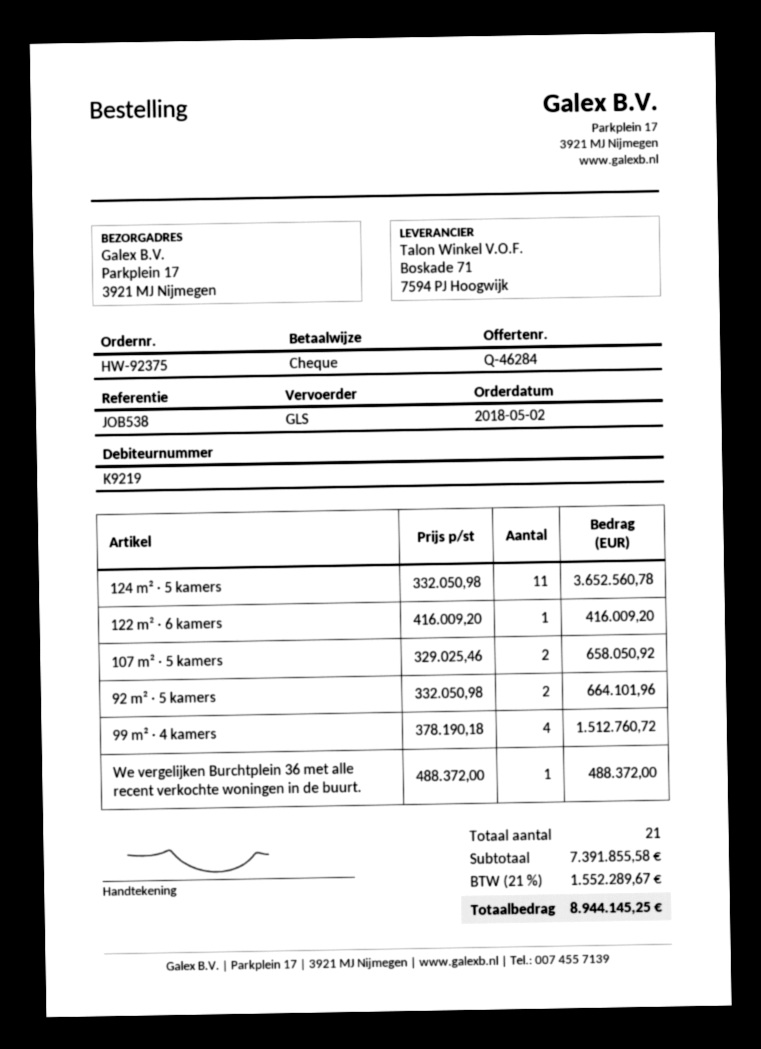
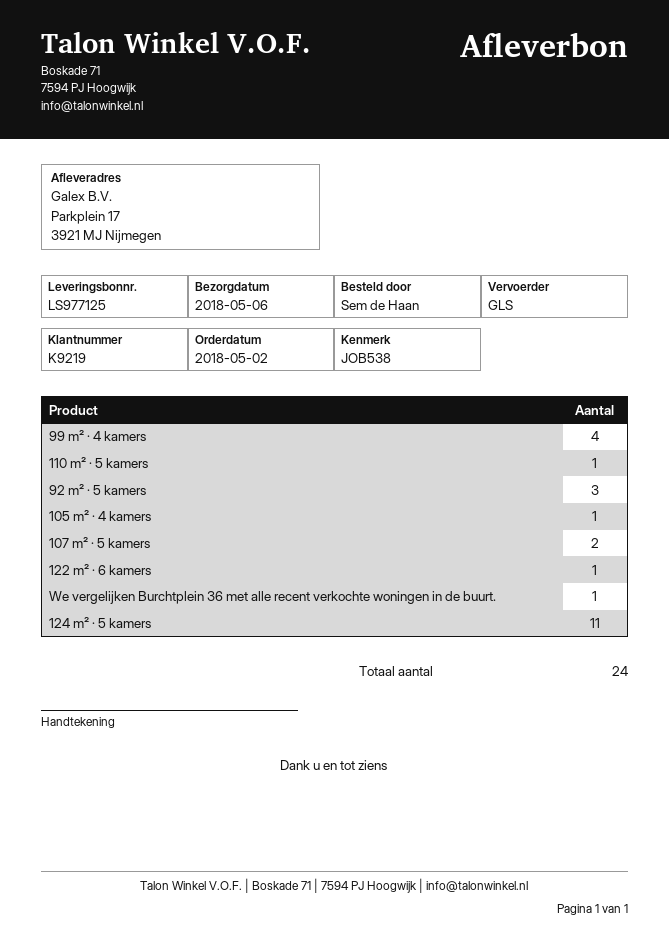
92 m² · 5 kamers: 2 -> 3
110 m² · 5 kamers: none -> 1
105 m² · 4 kamers: none -> 1
total quantity: 21 -> 24

